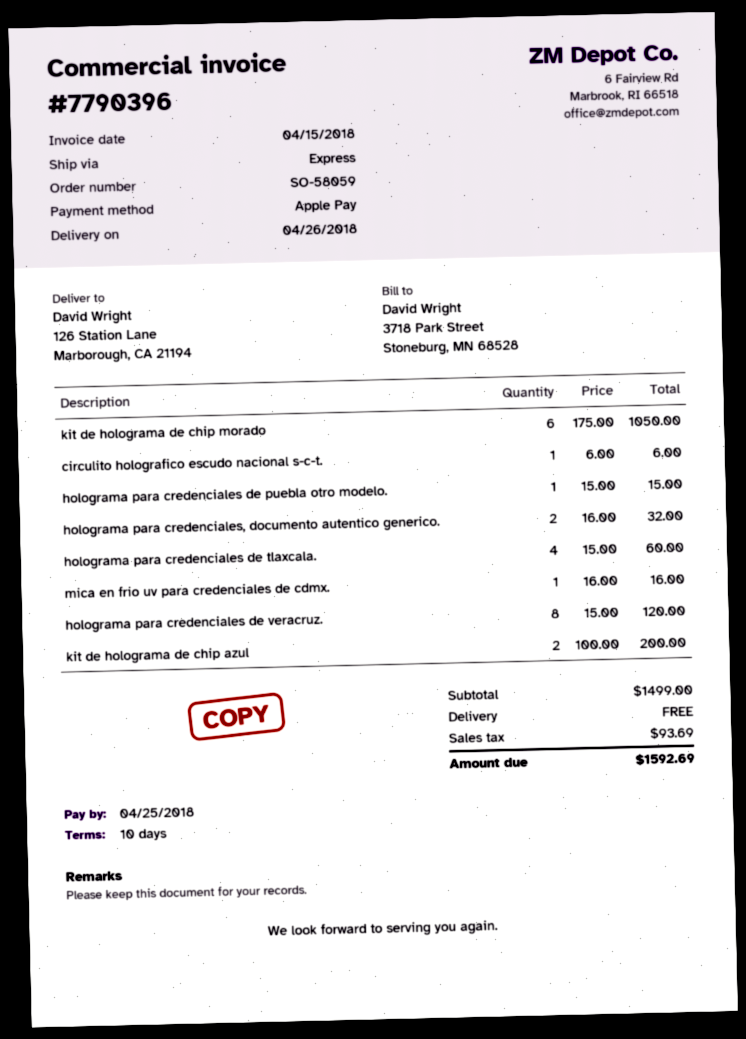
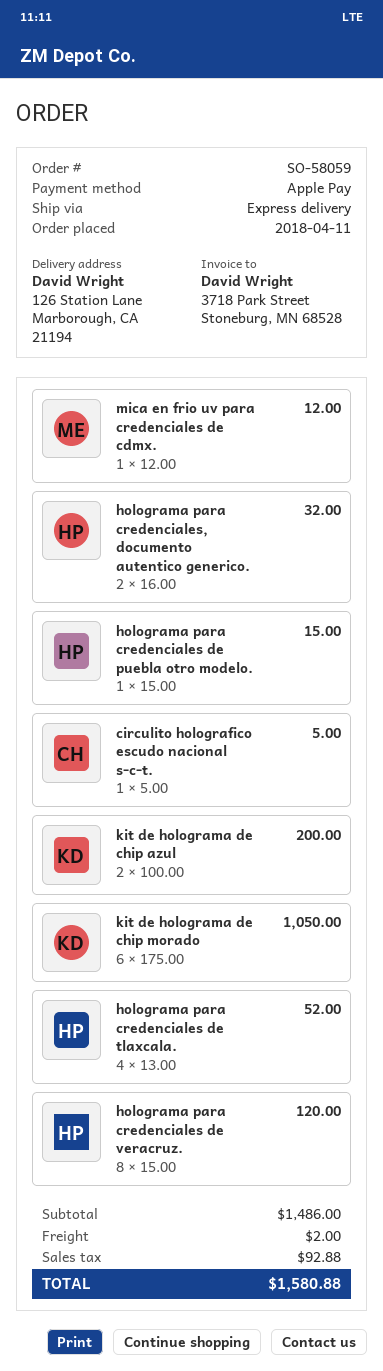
circulito holografico escudo nacional s-c-t.: 1 x 6.00 = 6.00 -> 1 x 5.00 = 5.00
holograma para credenciales de tlaxcala.: 4 x 15.00 = 60.00 -> 4 x 13.00 = 52.00
mica en frio uv para credenciales de cdmx.: 1 x 16.00 = 16.00 -> 1 x 12.00 = 12.00
subtotal: 1499.00 -> 1486.00
shipping: 0.00 -> 2.00
tax: 93.69 -> 92.88
total: 1592.69 -> 1580.88

